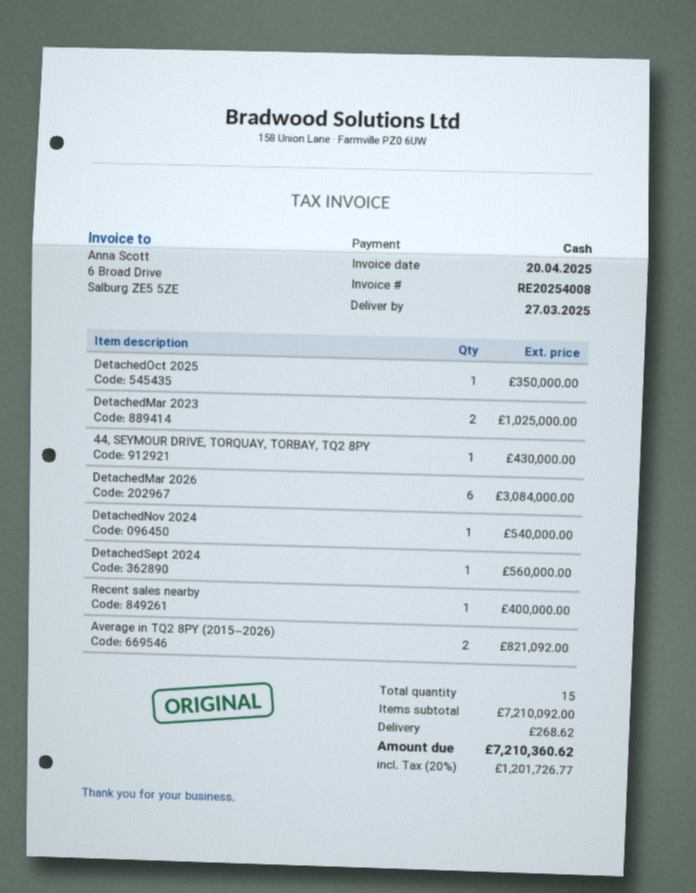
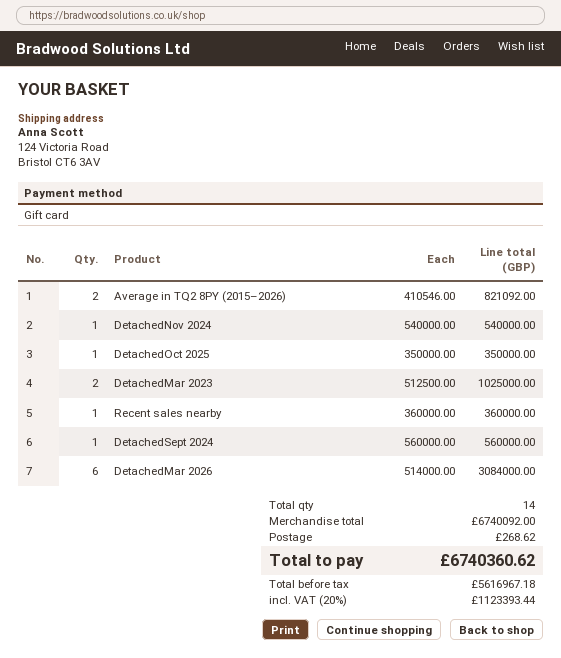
payment method: cash -> gift card
44, SEYMOUR DRIVE, TORQUAY, TORBAY, TQ2 8PY: 1 for 430000.00 -> none
Recent sales nearby: 1 for 400000.00 -> 1 for 360000.00
total quantity: 15 -> 14
subtotal: 7210092.00 -> 6740092.00
tax: 20% = 1201726.77 -> 20% = 1123393.44
total: 7210360.62 -> 6740360.62

